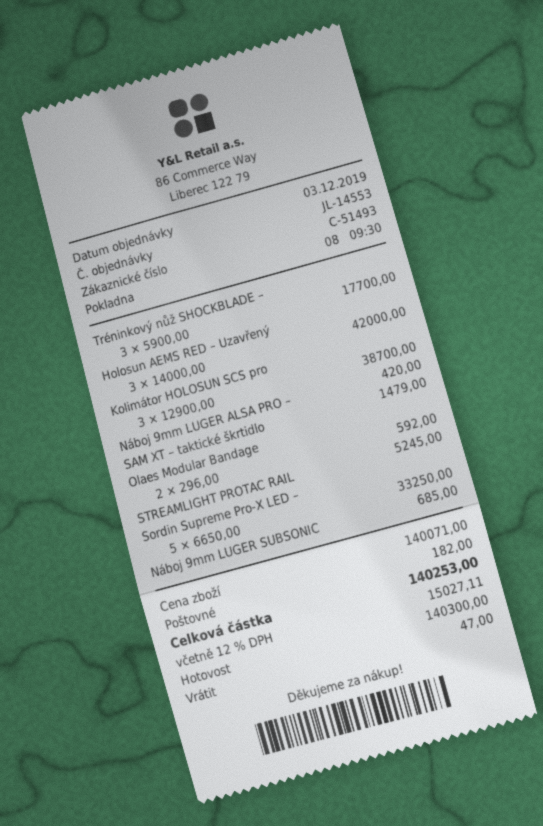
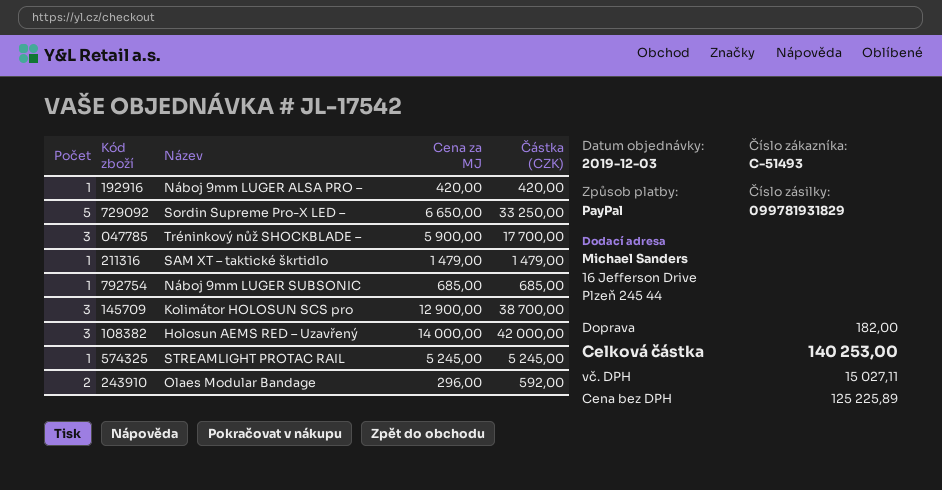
order number: JL-14553 -> JL-17542
payment method: cash -> PayPal

